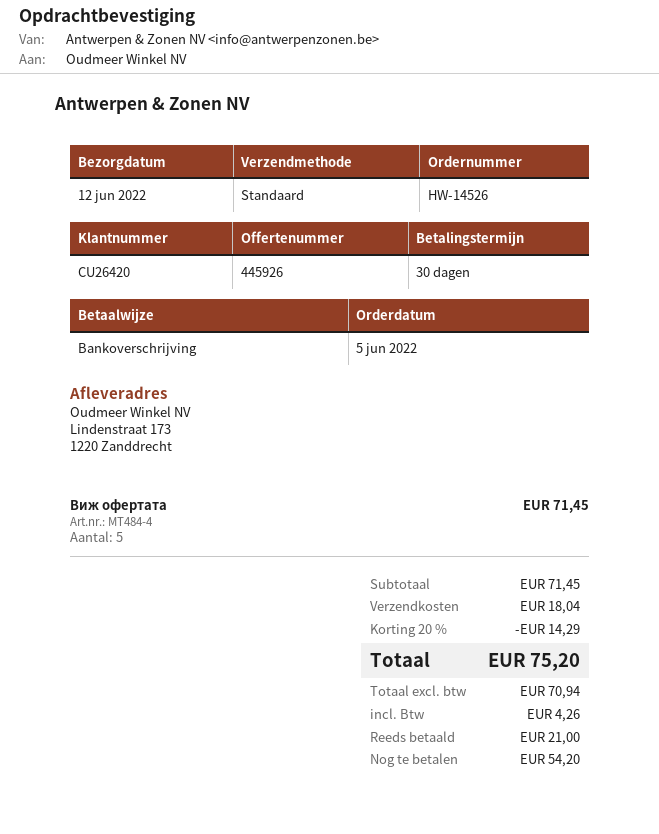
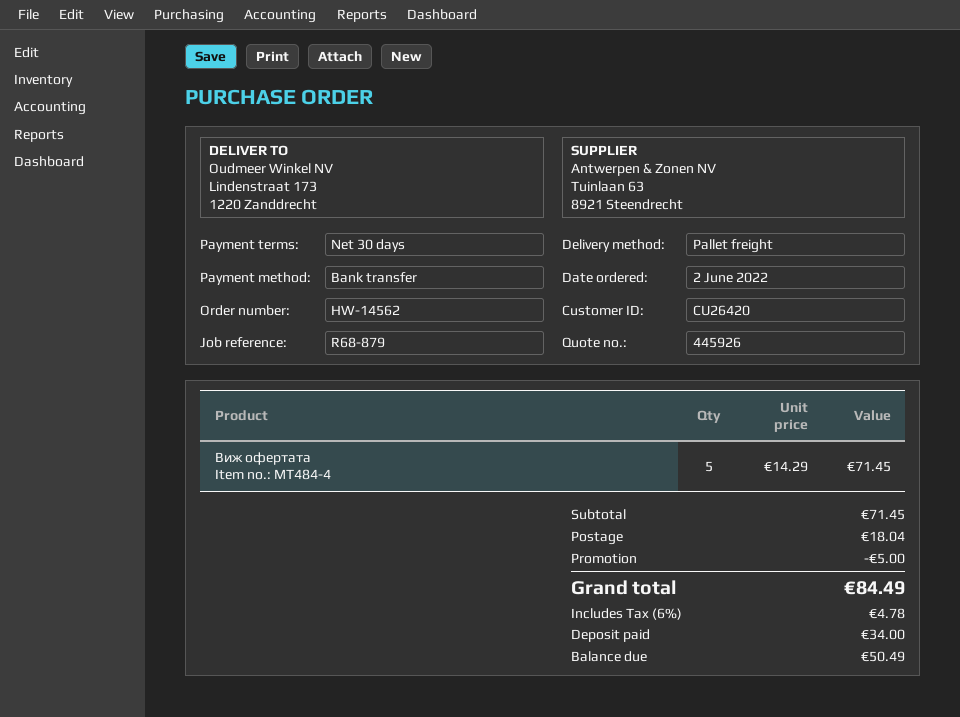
order number: HW-14526 -> HW-14562
order date: 2022-06-05 -> 2022-06-02
shipping method: standard -> pallet freight
discount: 14.29 -> 5.00
tax: 4.26 -> 4.78
total: 75.20 -> 84.49
deposit: 21.00 -> 34.00
balance: 54.20 -> 50.49

